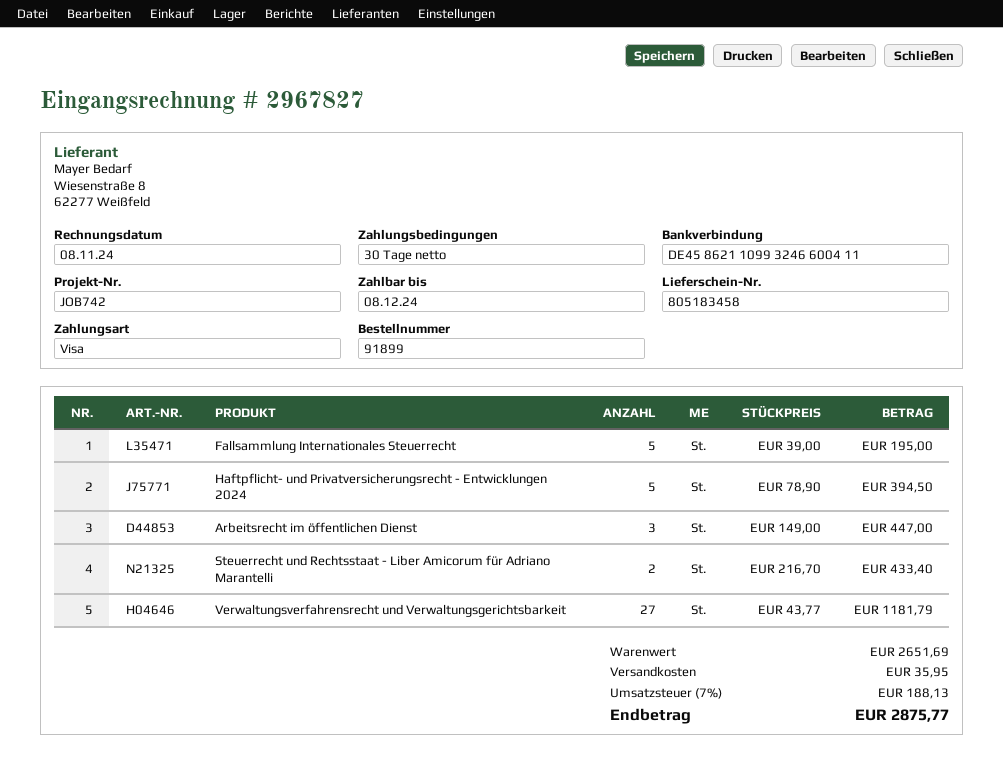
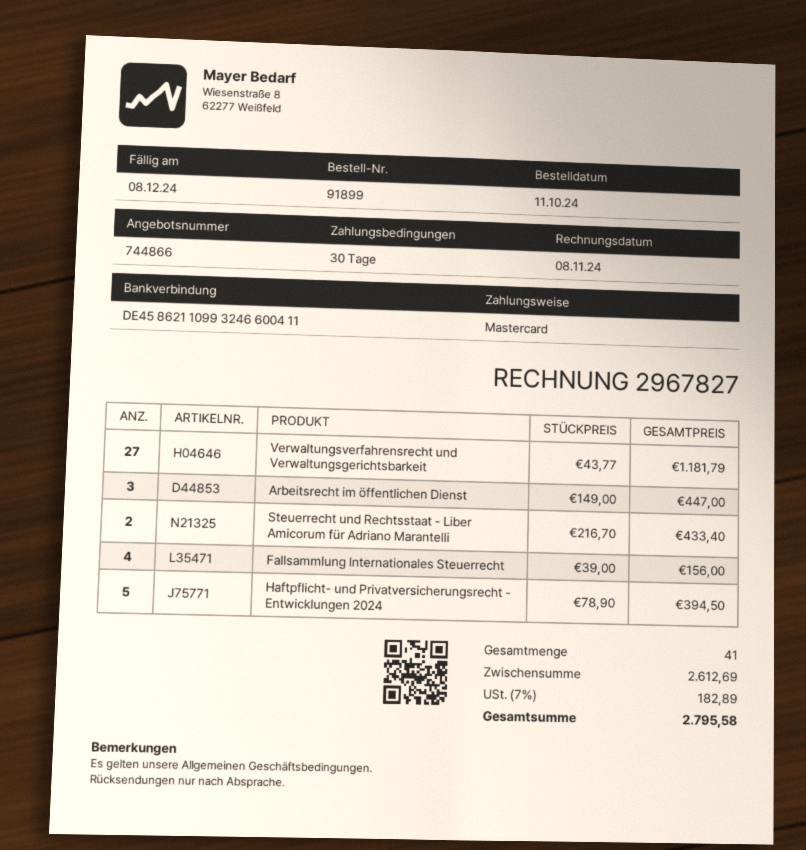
payment method: Visa -> Mastercard
Fallsammlung Internationales Steuerrecht: 5 x 39.00 = 195.00 -> 4 x 39.00 = 156.00
subtotal: 2651.69 -> 2612.69
shipping: 35.95 -> none
tax: 7% = 188.13 -> 7% = 182.89
total: 2875.77 -> 2795.58

